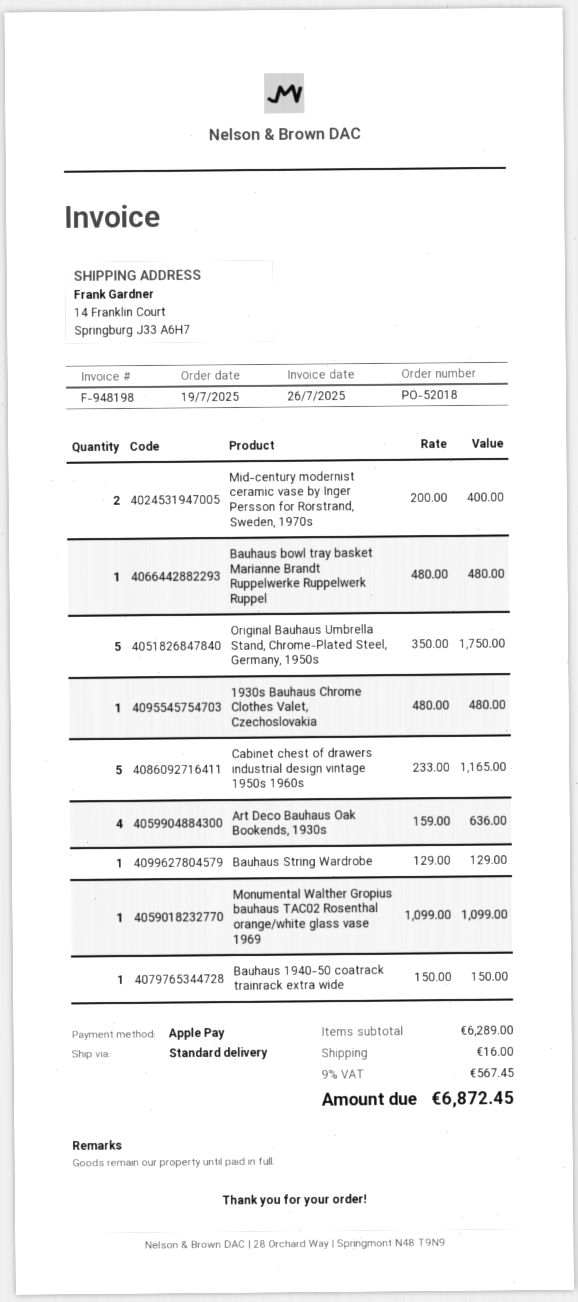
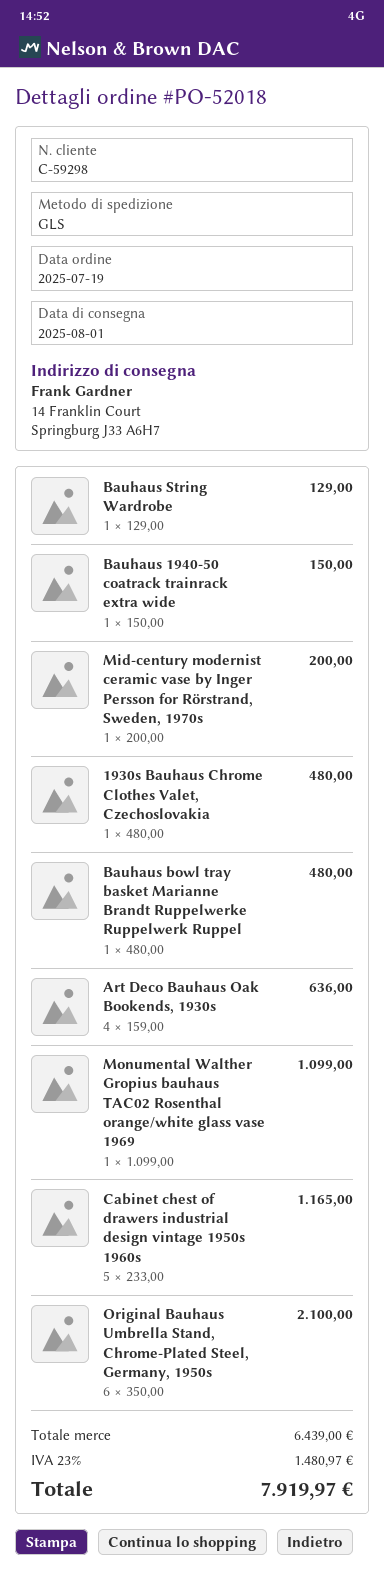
shipping method: standard -> GLS
Mid-century modernist ceramic vase by Inger Persson for Rörstrand, Sweden, 1970s: 2 x 200.00 = 400.00 -> 1 x 200.00 = 200.00
Original Bauhaus Umbrella Stand, Chrome-Plated Steel, Germany, 1950s: 5 x 350.00 = 1750.00 -> 6 x 350.00 = 2100.00
subtotal: 6289.00 -> 6439.00
shipping: 16.00 -> none
tax: 9% = 567.45 -> 23% = 1480.97
total: 6872.45 -> 7919.97

